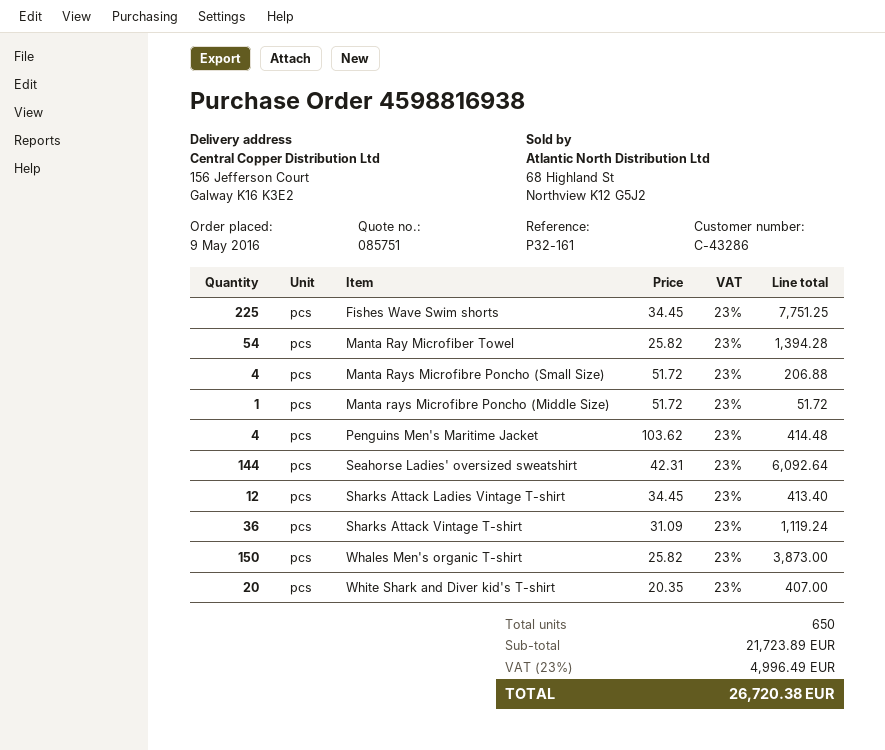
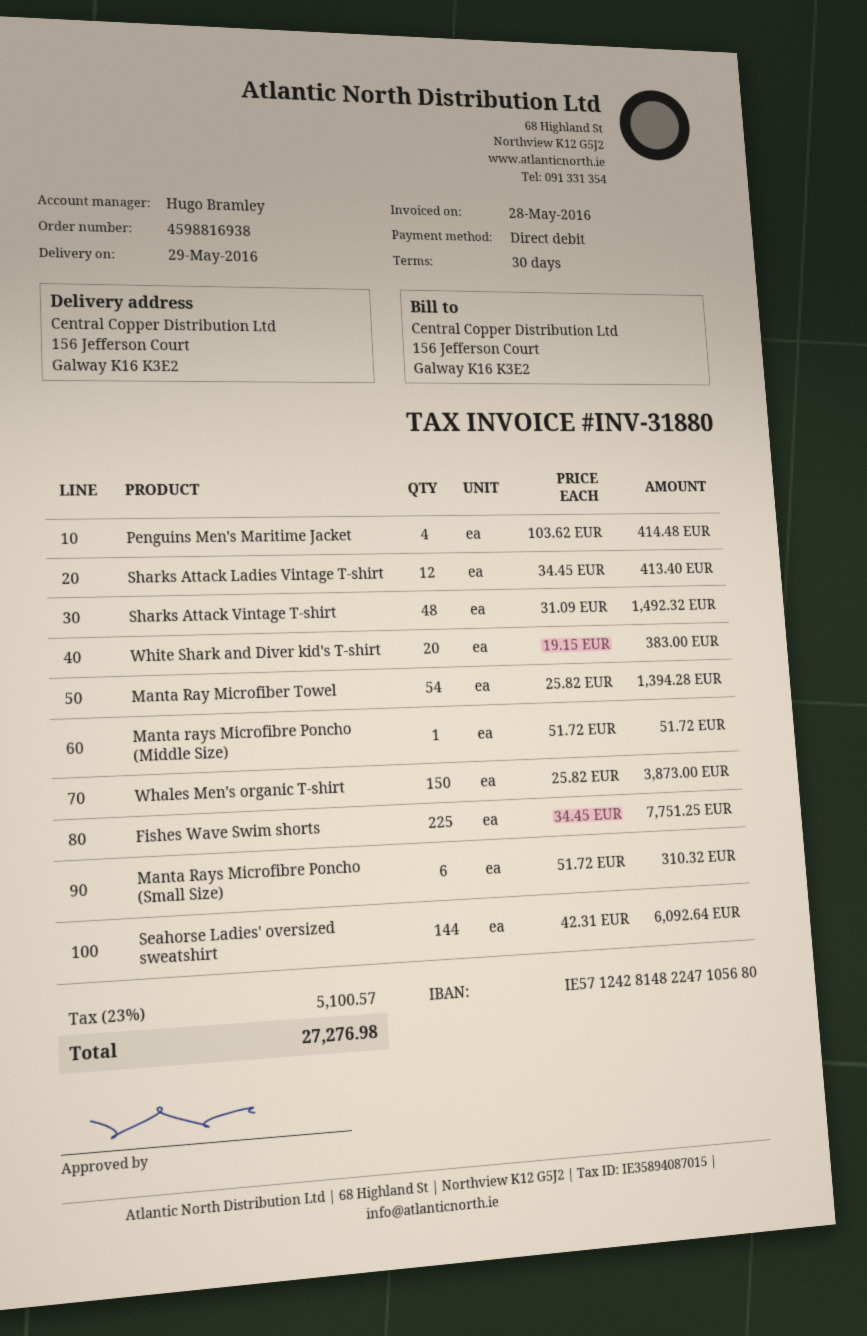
Manta Rays Microfibre Poncho (Small Size): 4 x 51.72 = 206.88 -> 6 x 51.72 = 310.32
Sharks Attack Vintage T-shirt: 36 x 31.09 = 1119.24 -> 48 x 31.09 = 1492.32
White Shark and Diver kid's T-shirt: 20 x 20.35 = 407.00 -> 20 x 19.15 = 383.00
tax: 23% = 4996.49 -> 23% = 5100.57
total: 26720.38 -> 27276.98

